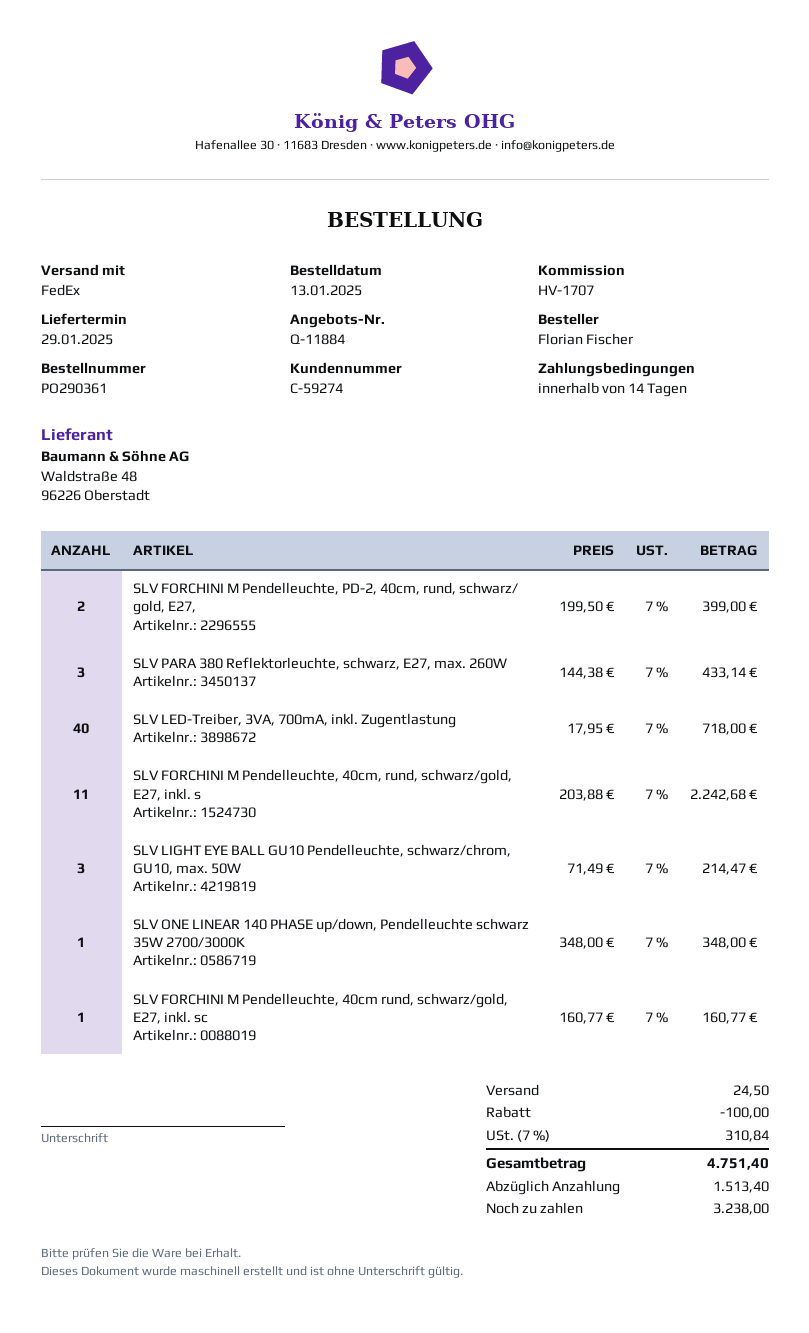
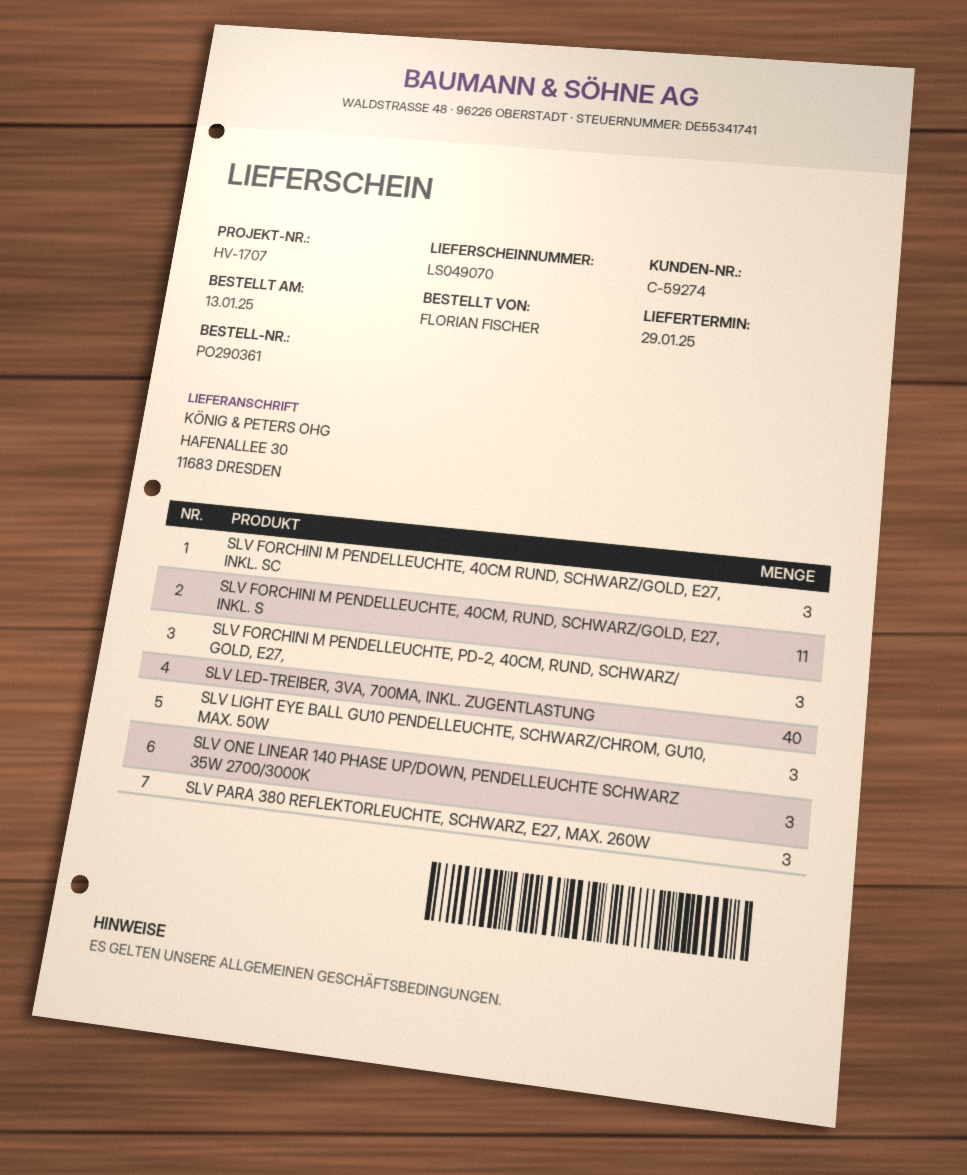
SLV FORCHINI M Pendelleuchte, PD-2, 40cm, rund, schwarz/ gold, E27,: 2 -> 3
SLV ONE LINEAR 140 PHASE up/down, Pendelleuchte schwarz 35W 2700/3000K: 1 -> 3
SLV FORCHINI M Pendelleuchte, 40cm rund, schwarz/gold, E27, inkl. sc: 1 -> 3

